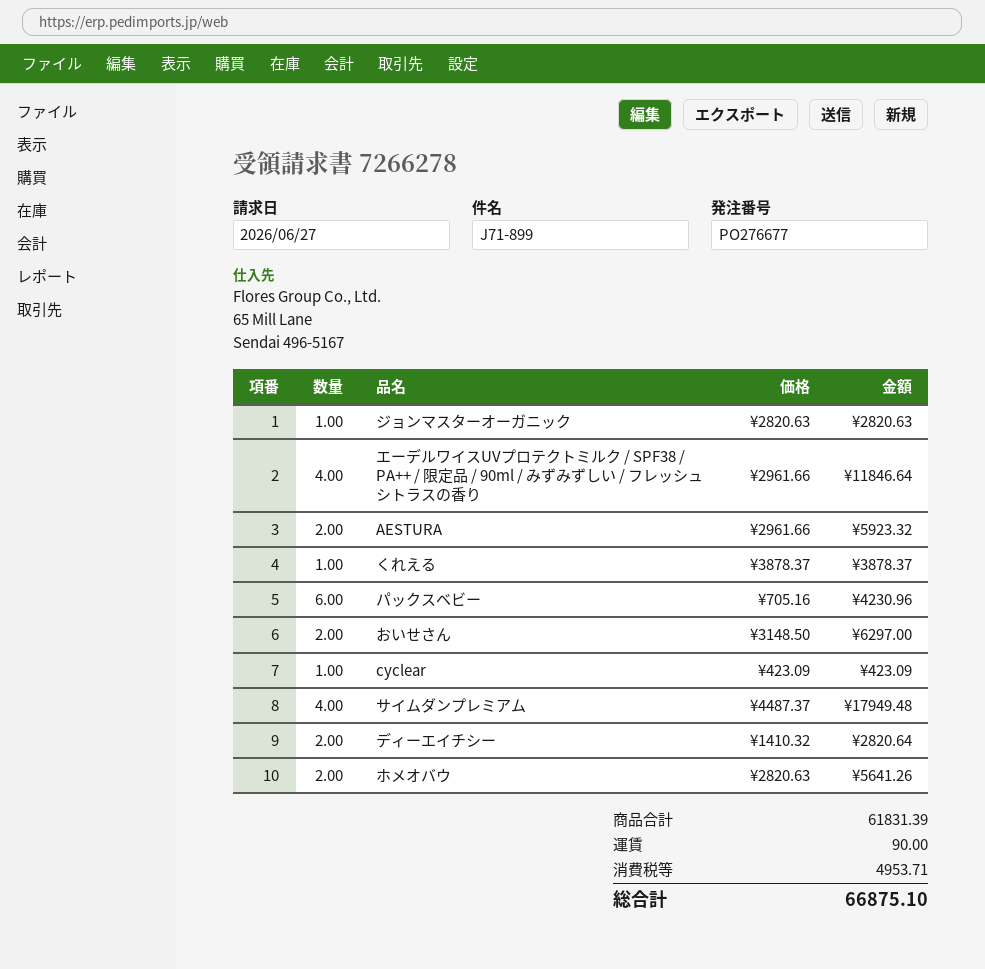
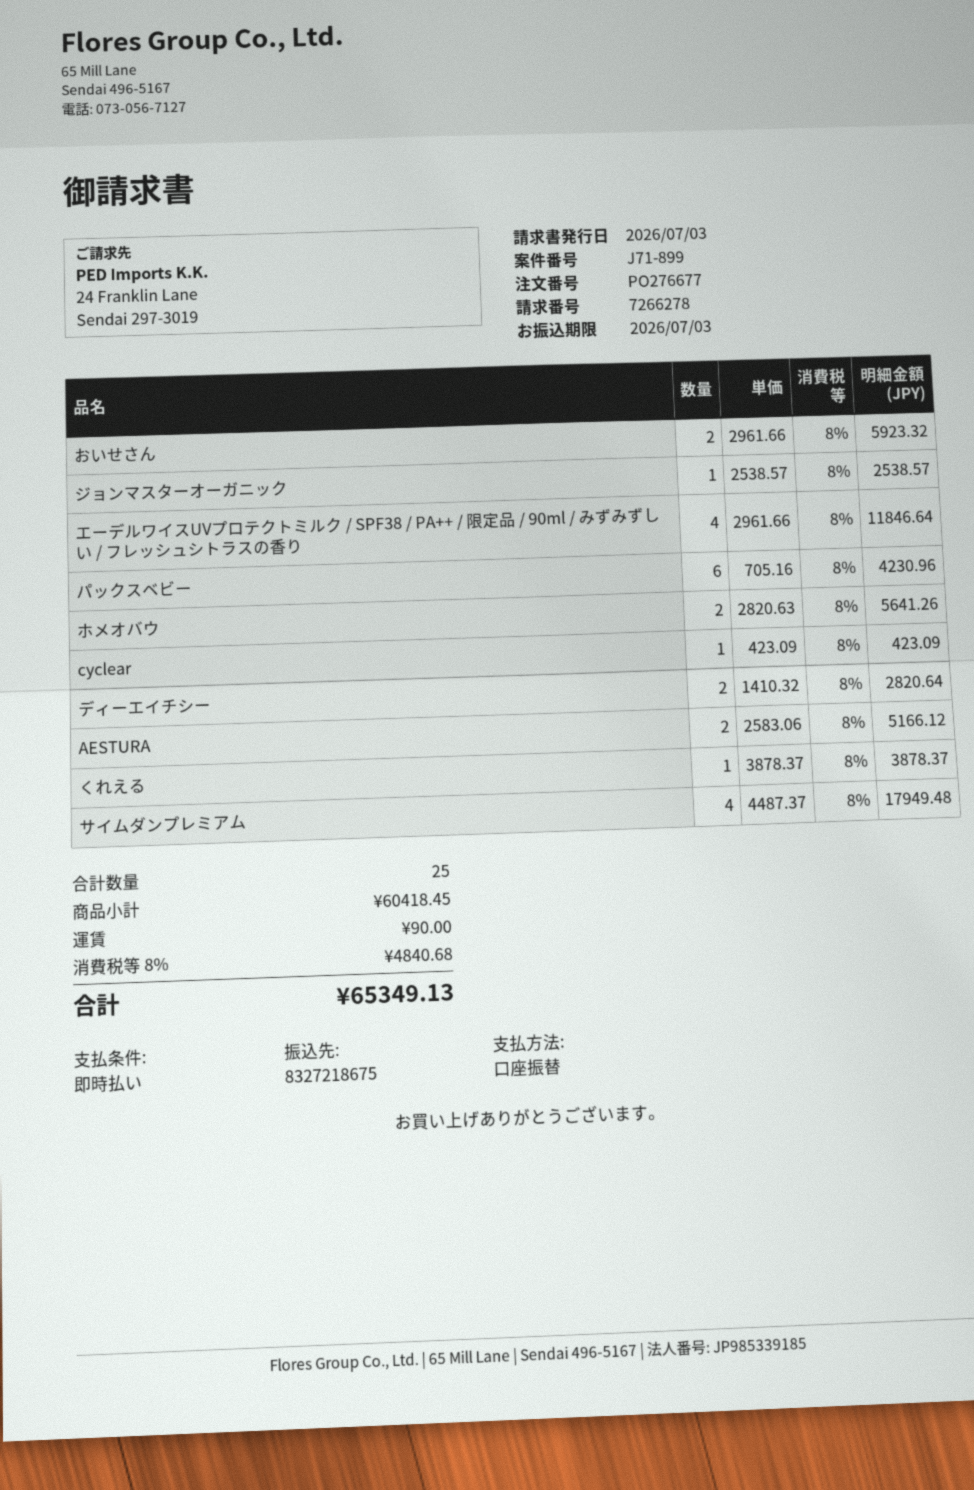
invoice date: 2026-06-27 -> 2026-07-03
ジョンマスターオーガニック: 1 x 2820.63 = 2820.63 -> 1 x 2538.57 = 2538.57
AESTURA: 2 x 2961.66 = 5923.32 -> 2 x 2583.06 = 5166.12
おいせさん: 2 x 3148.50 = 6297.00 -> 2 x 2961.66 = 5923.32
subtotal: 61831.39 -> 60418.45
tax: 4953.71 -> 4840.68
total: 66875.10 -> 65349.13

